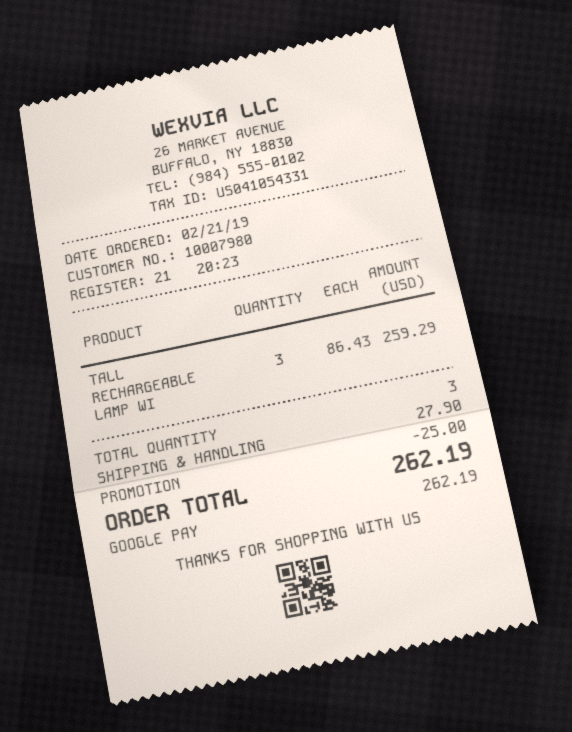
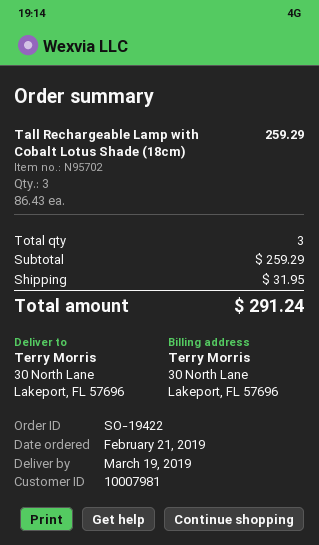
customer number: 10007980 -> 10007981
discount: 25.00 -> none
shipping: 27.90 -> 31.95
total: 262.19 -> 291.24

